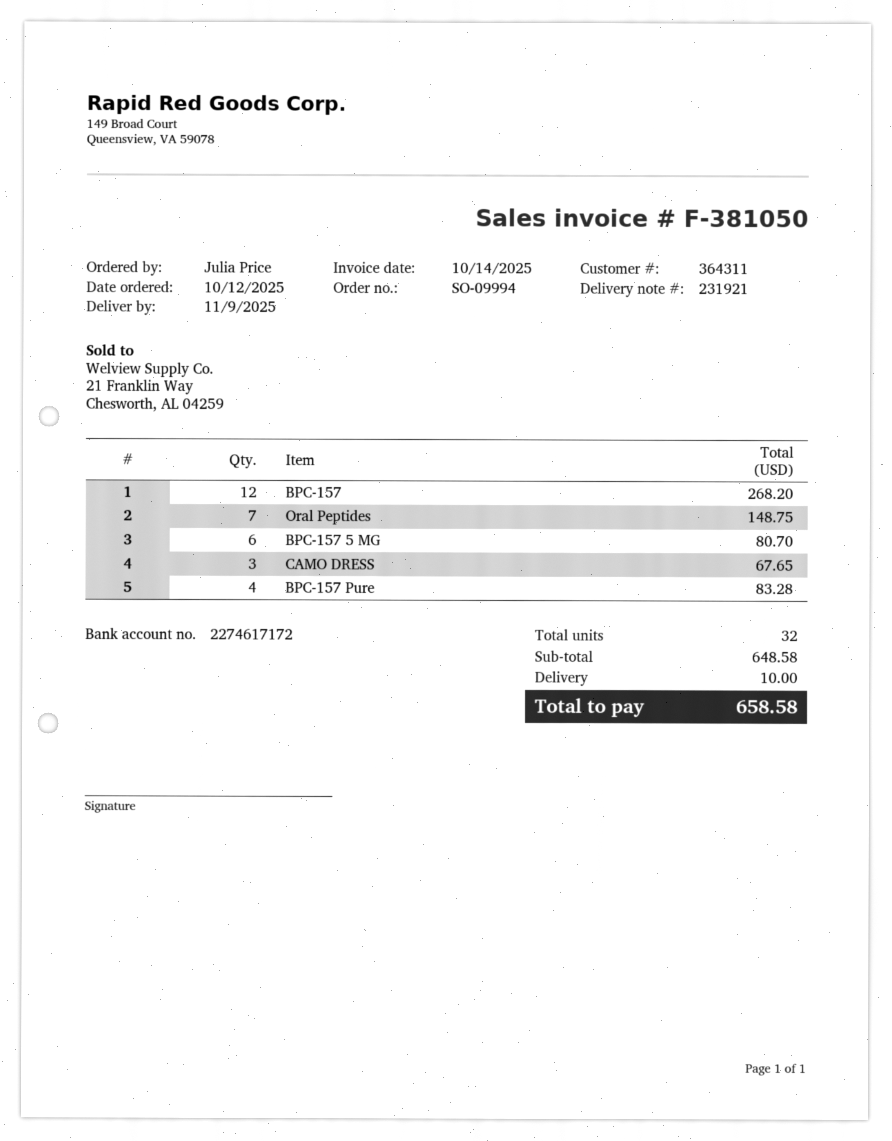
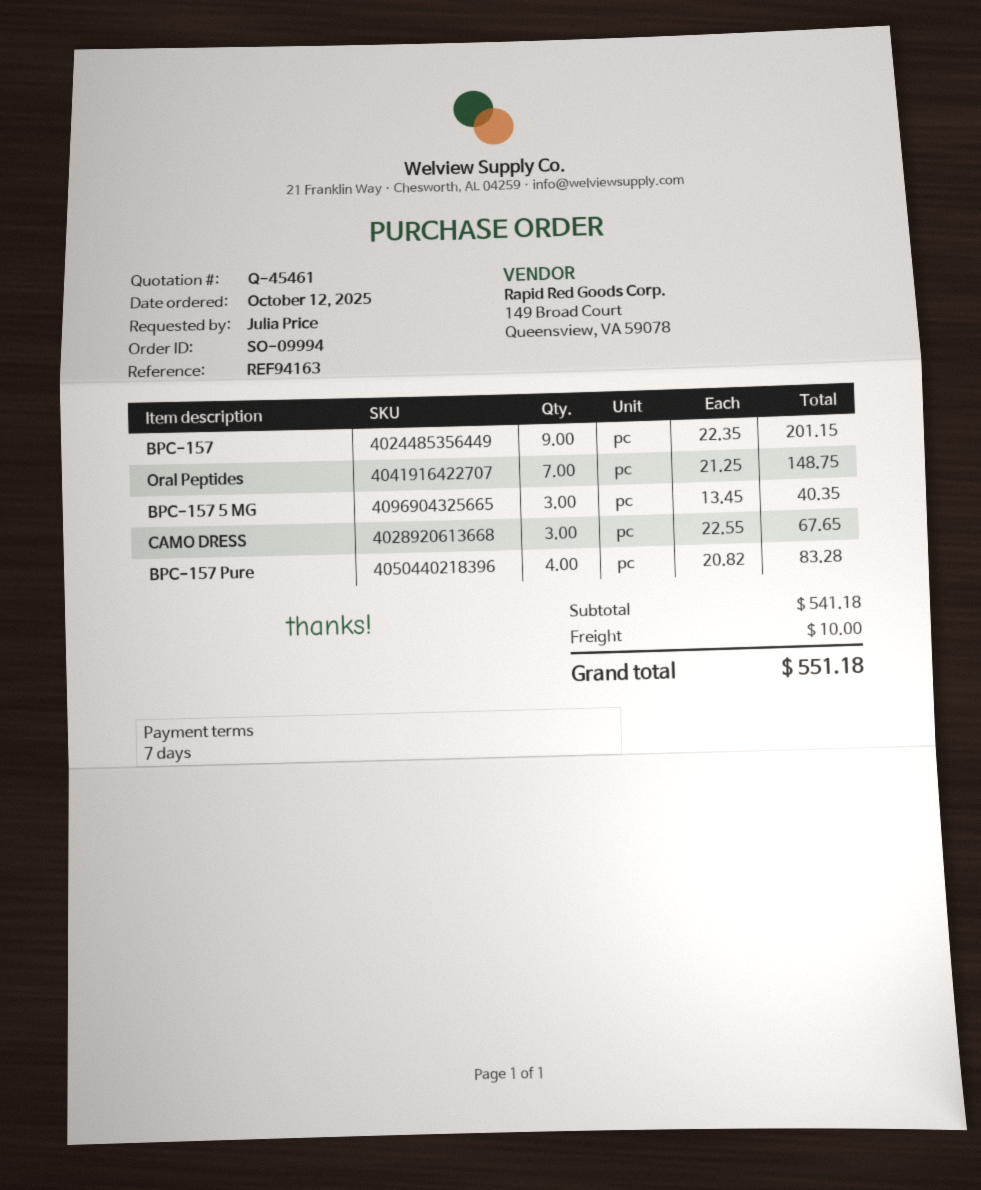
BPC-157: 12 for 268.20 -> 9 for 201.15
BPC-157 5 MG: 6 for 80.70 -> 3 for 40.35
subtotal: 648.58 -> 541.18
total: 658.58 -> 551.18

